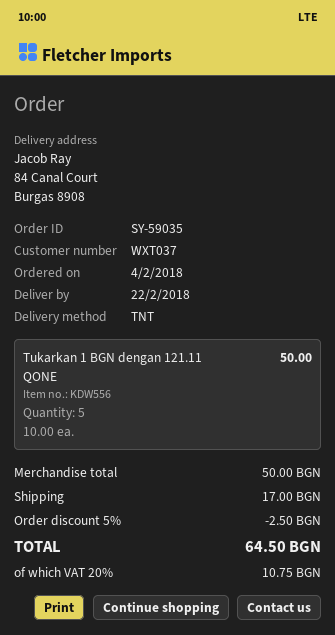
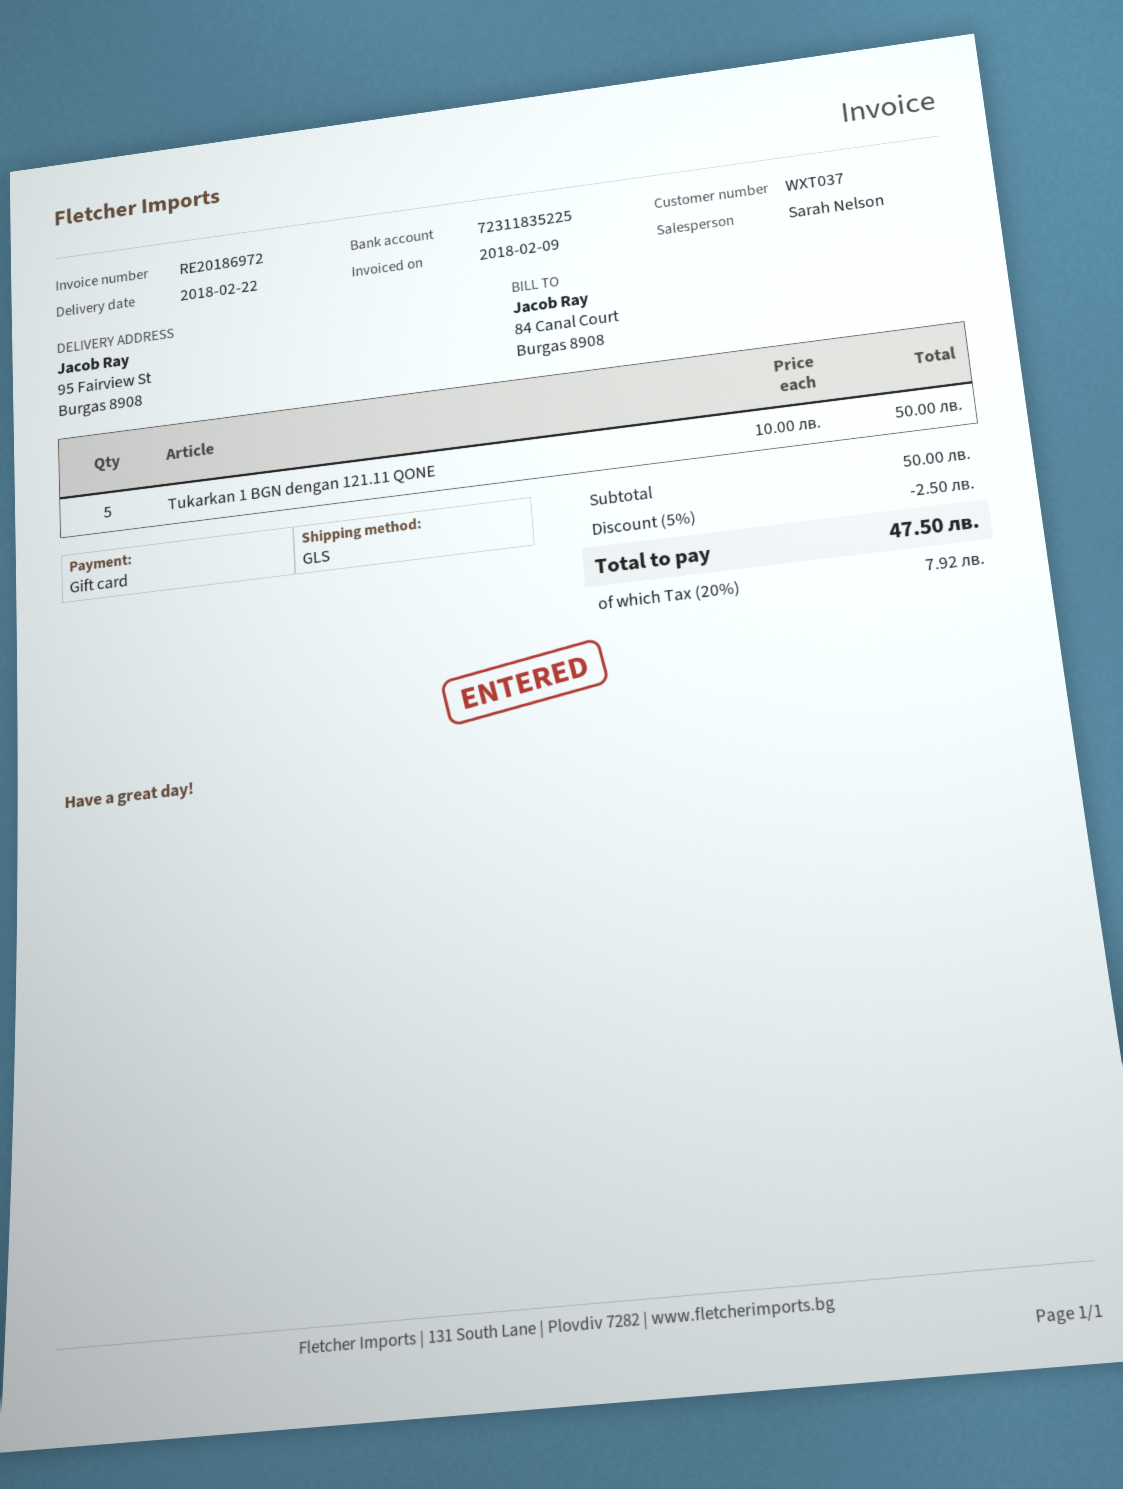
shipping method: TNT -> GLS
ship to: 84 Canal Court, Burgas 8908 -> 95 Fairview St, Burgas 8908
shipping: 17.00 -> none
tax: 20% = 10.75 -> 20% = 7.92
total: 64.50 -> 47.50

